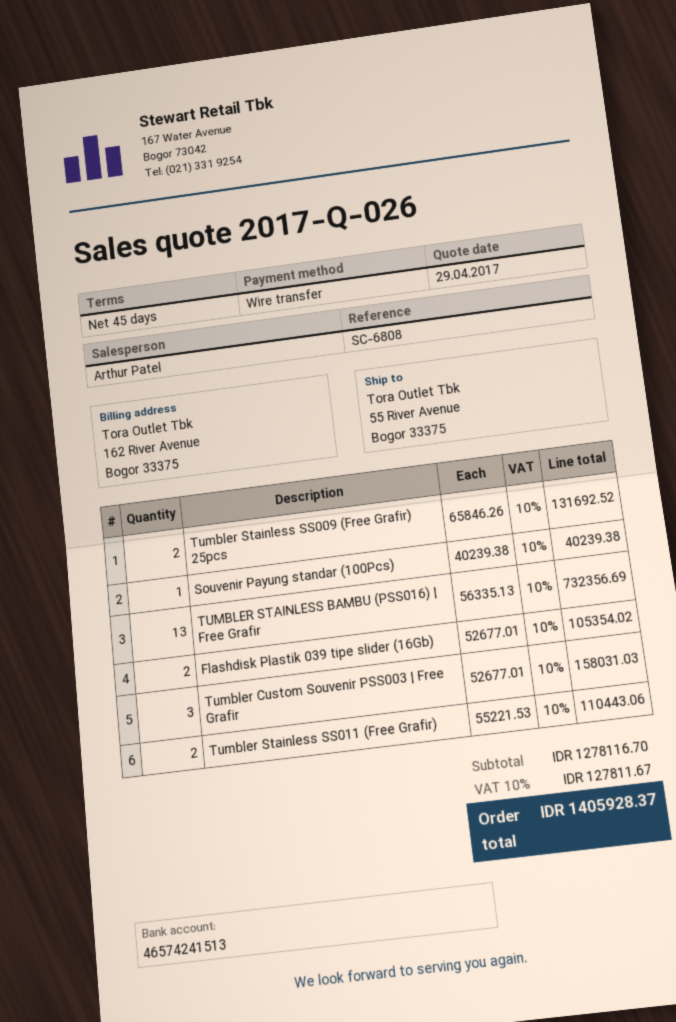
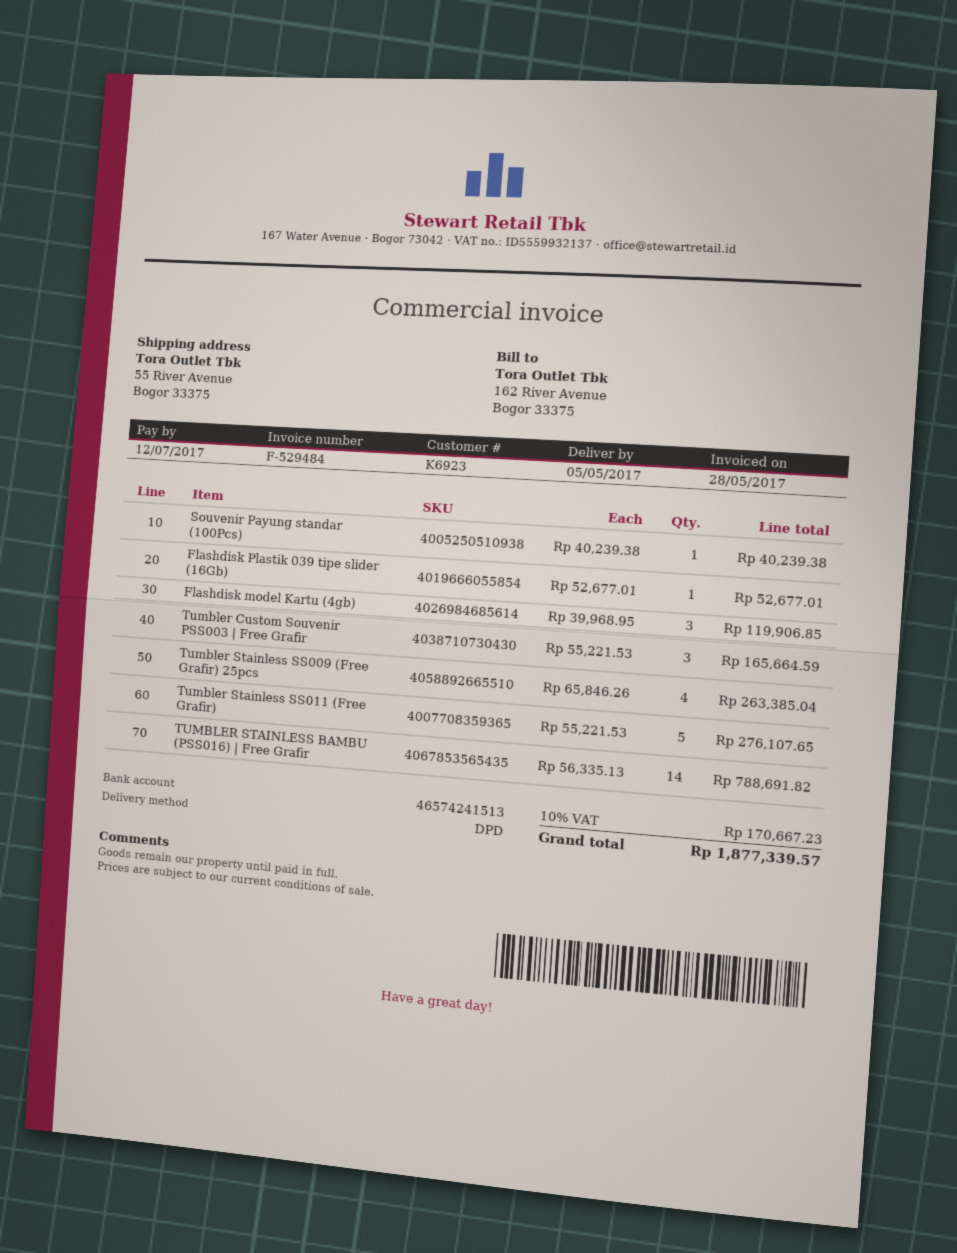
Tumbler Stainless SS009 (Free Grafir) 25pcs: 2 x 65846.26 = 131692.52 -> 4 x 65846.26 = 263385.04
TUMBLER STAINLESS BAMBU (PSS016) | Free Grafir: 13 x 56335.13 = 732356.69 -> 14 x 56335.13 = 788691.82
Flashdisk Plastik 039 tipe slider (16Gb): 2 x 52677.01 = 105354.02 -> 1 x 52677.01 = 52677.01
Tumbler Custom Souvenir PSS003 | Free Grafir: 3 x 52677.01 = 158031.03 -> 3 x 55221.53 = 165664.59
Tumbler Stainless SS011 (Free Grafir): 2 x 55221.53 = 110443.06 -> 5 x 55221.53 = 276107.65
Flashdisk model Kartu (4gb): none -> 3 x 39968.95 = 119906.85
tax: 10% = 127811.67 -> 10% = 170667.23
total: 1405928.37 -> 1877339.57

